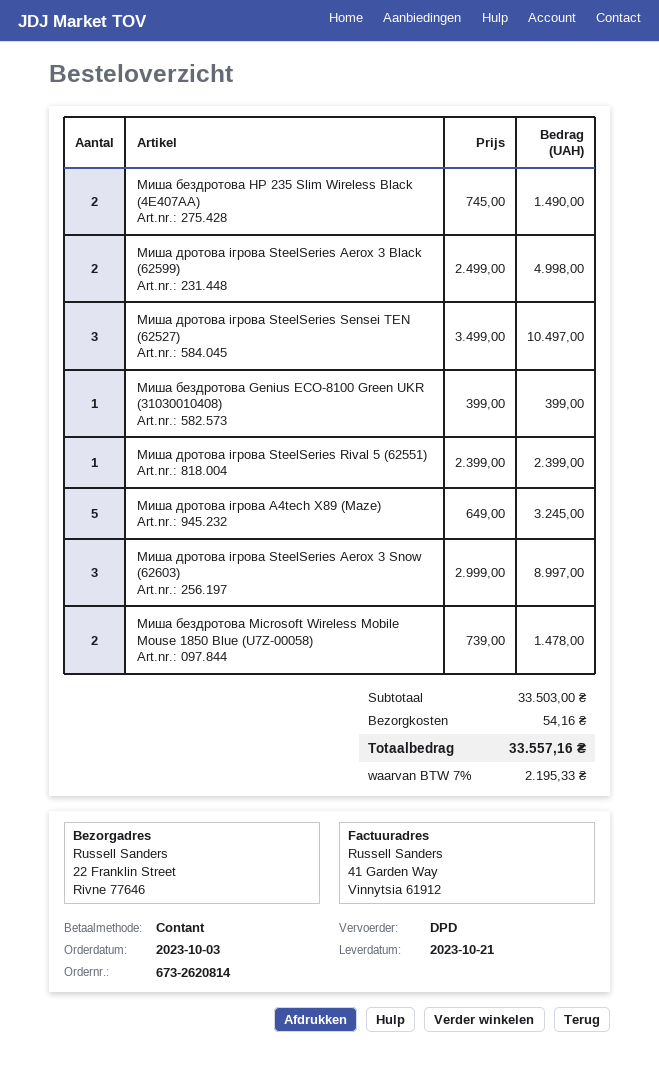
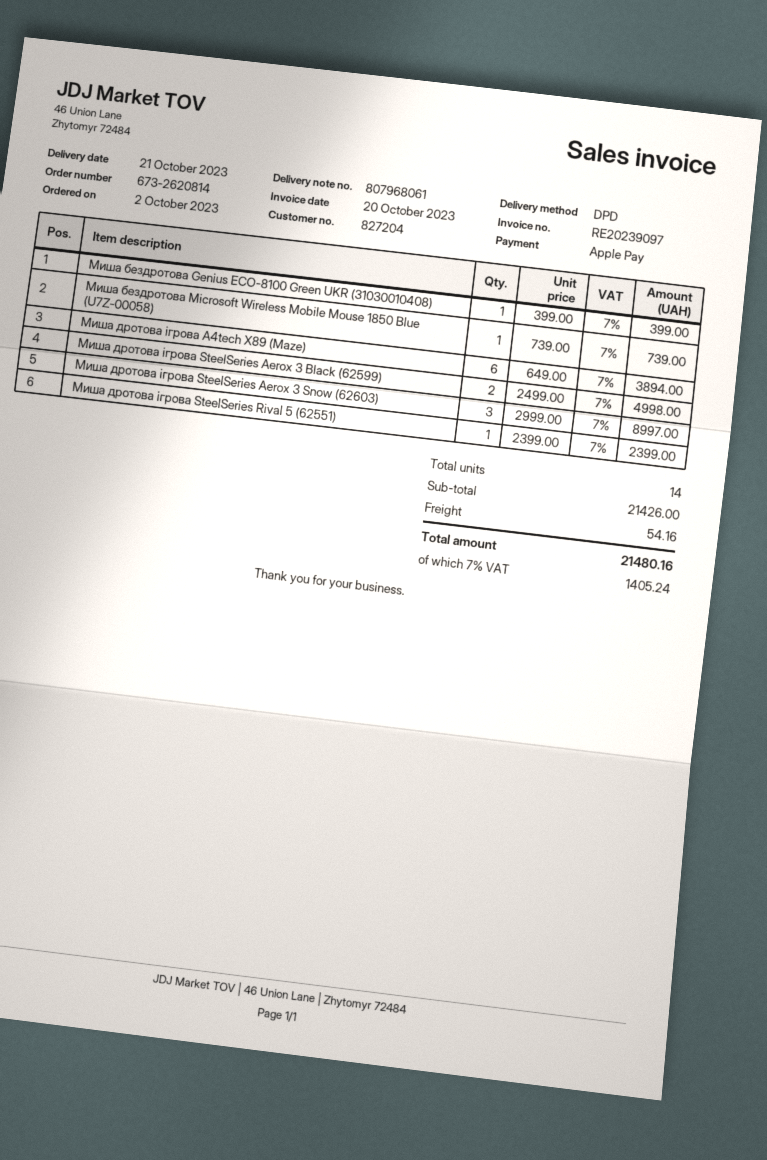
order date: 2023-10-03 -> 2023-10-02
payment method: cash -> Apple Pay
Миша бездротова HP 235 Slim Wireless Black (4E407AA): 2 x 745.00 = 1490.00 -> none
Миша дротова ігрова SteelSeries Sensei TEN (62527): 3 x 3499.00 = 10497.00 -> none
Миша дротова ігрова A4tech X89 (Maze): 5 x 649.00 = 3245.00 -> 6 x 649.00 = 3894.00
Миша бездротова Microsoft Wireless Mobile Mouse 1850 Blue (U7Z-00058): 2 x 739.00 = 1478.00 -> 1 x 739.00 = 739.00
subtotal: 33503.00 -> 21426.00
tax: 7% = 2195.33 -> 7% = 1405.24
total: 33557.16 -> 21480.16

